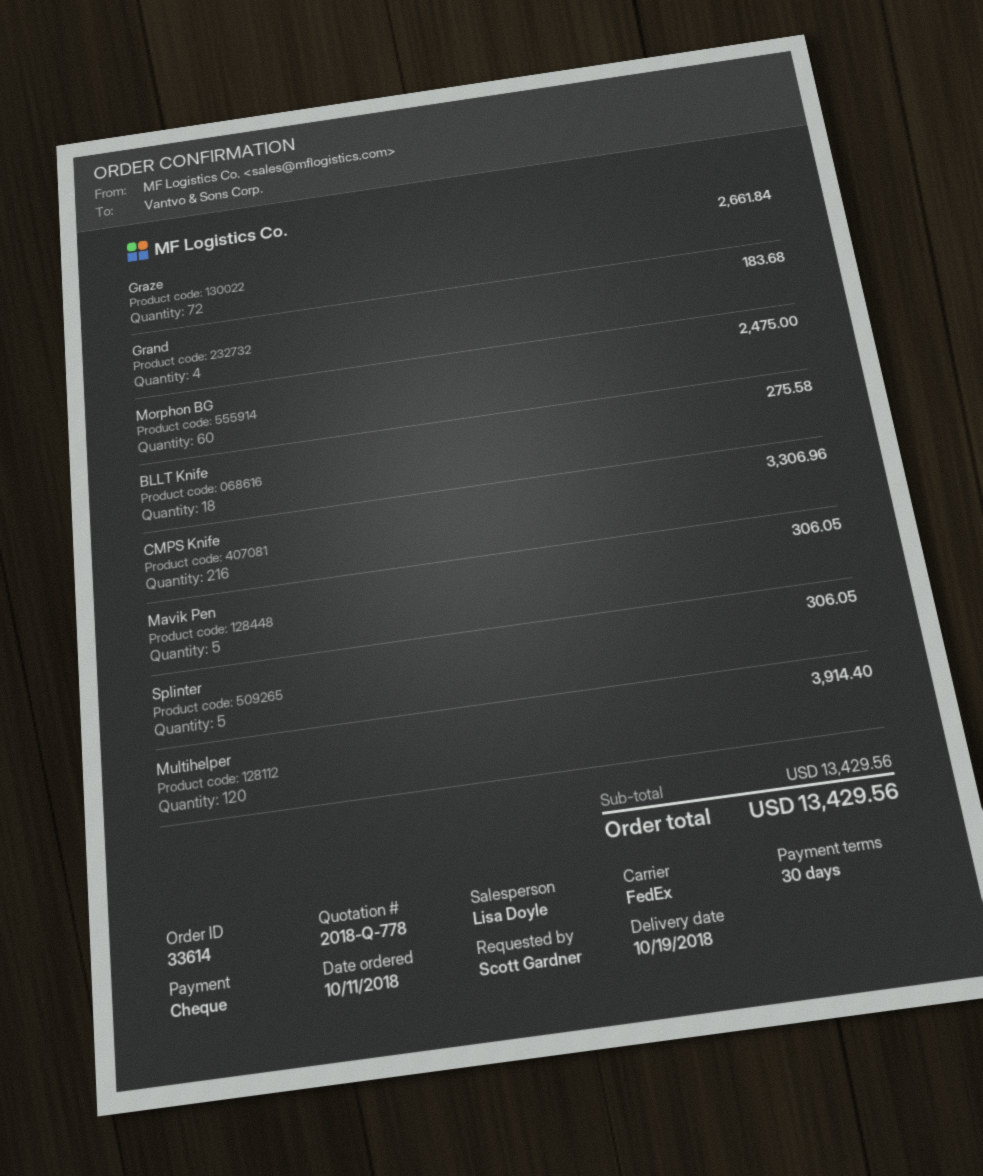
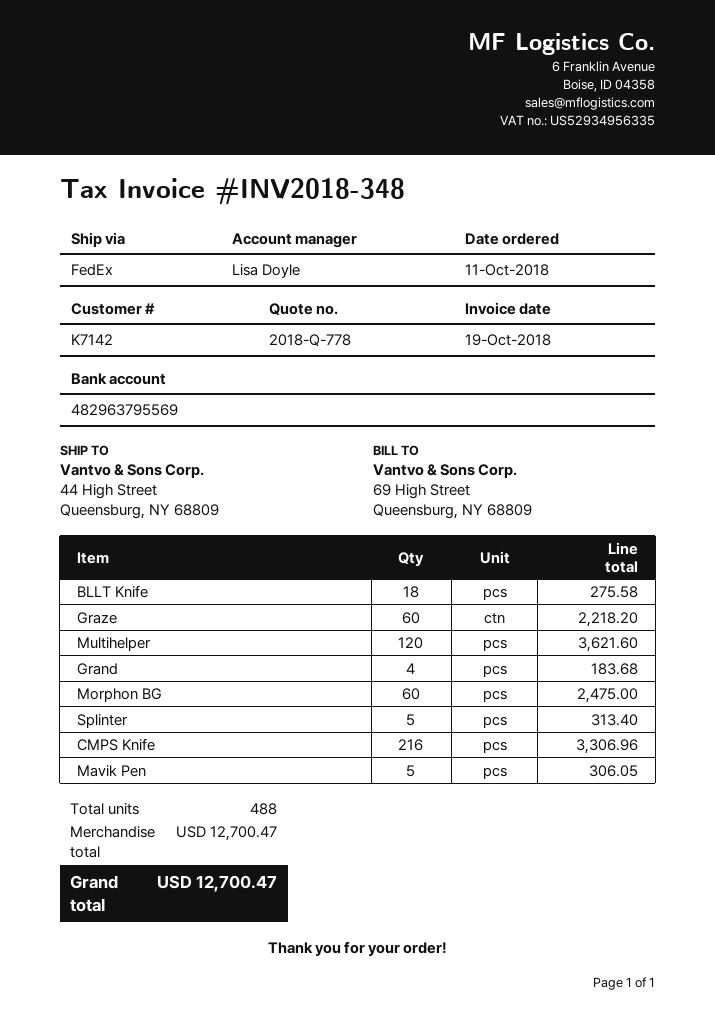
Graze: 72 for 2661.84 -> 60 for 2218.20
Splinter: 5 for 306.05 -> 5 for 313.40
Multihelper: 120 for 3914.40 -> 120 for 3621.60
subtotal: 13429.56 -> 12700.47
total: 13429.56 -> 12700.47

